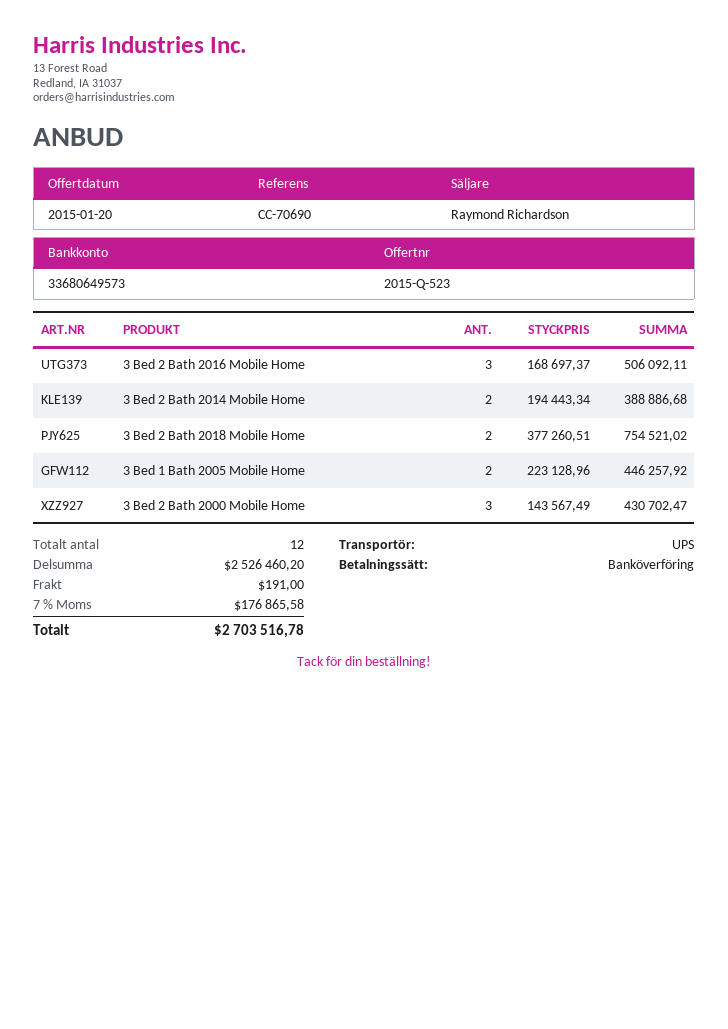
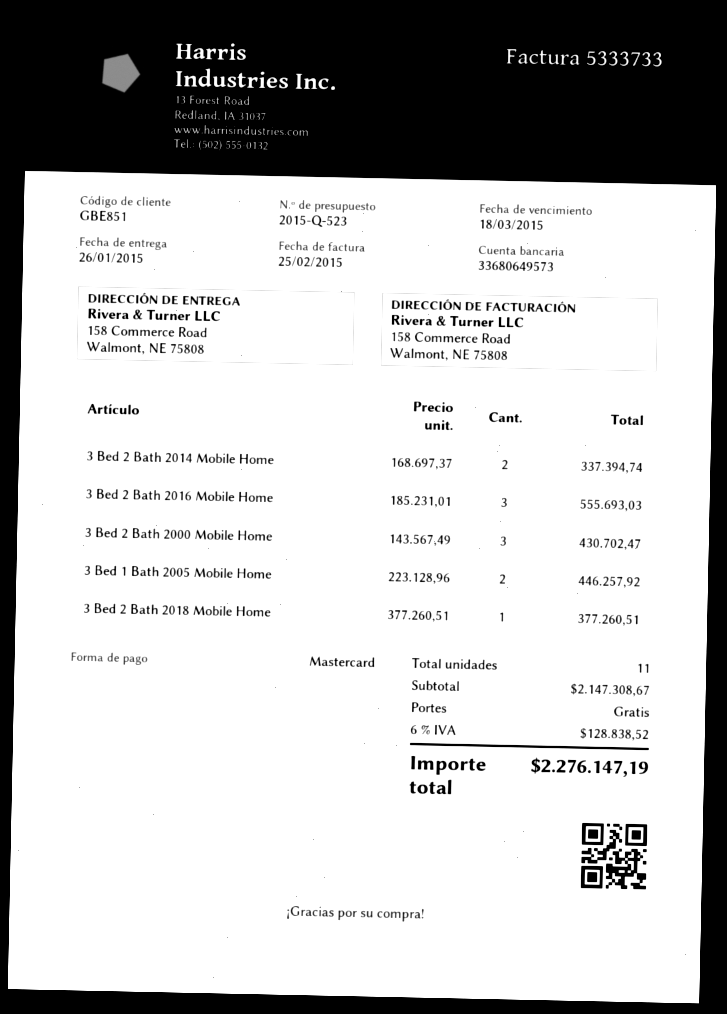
payment method: bank transfer -> Mastercard
3 Bed 2 Bath 2016 Mobile Home: 3 x 168697.37 = 506092.11 -> 3 x 185231.01 = 555693.03
3 Bed 2 Bath 2014 Mobile Home: 2 x 194443.34 = 388886.68 -> 2 x 168697.37 = 337394.74
3 Bed 2 Bath 2018 Mobile Home: 2 x 377260.51 = 754521.02 -> 1 x 377260.51 = 377260.51
total quantity: 12 -> 11
subtotal: 2526460.20 -> 2147308.67
shipping: 191.00 -> 0.00
tax: 7% = 176865.58 -> 6% = 128838.52
total: 2703516.78 -> 2276147.19

